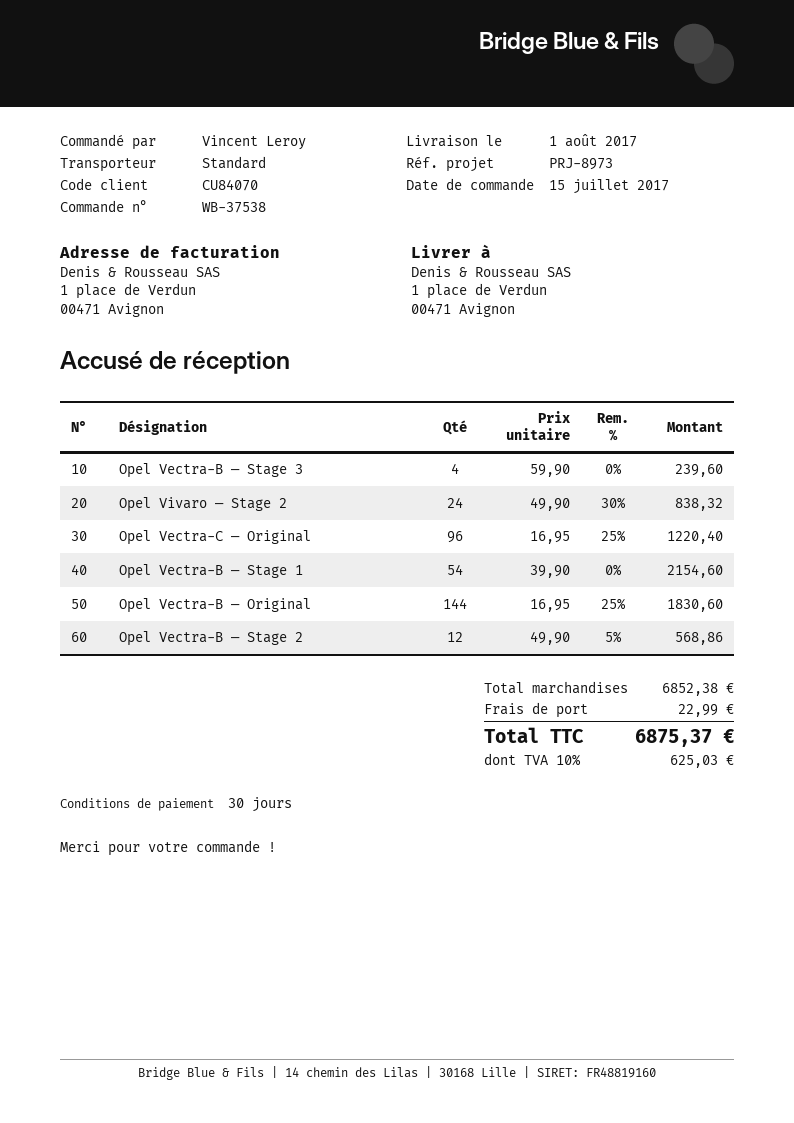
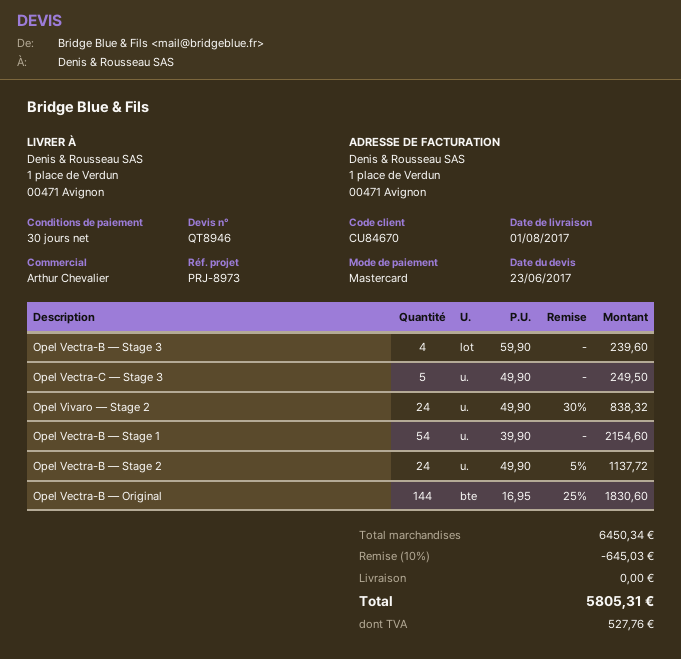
customer number: CU84070 -> CU84670
Opel Vectra-C — Original: 96 x 16.95 - 25% = 1220.40 -> none
Opel Vectra-B — Stage 2: 12 x 49.90 - 5% = 568.86 -> 24 x 49.90 - 5% = 1137.72
Opel Vectra-C — Stage 3: none -> 5 x 49.90 = 249.50
subtotal: 6852.38 -> 6450.34
discount: none -> 10% = 645.03
shipping: 22.99 -> 0.00
tax: 625.03 -> 527.76
total: 6875.37 -> 5805.31

